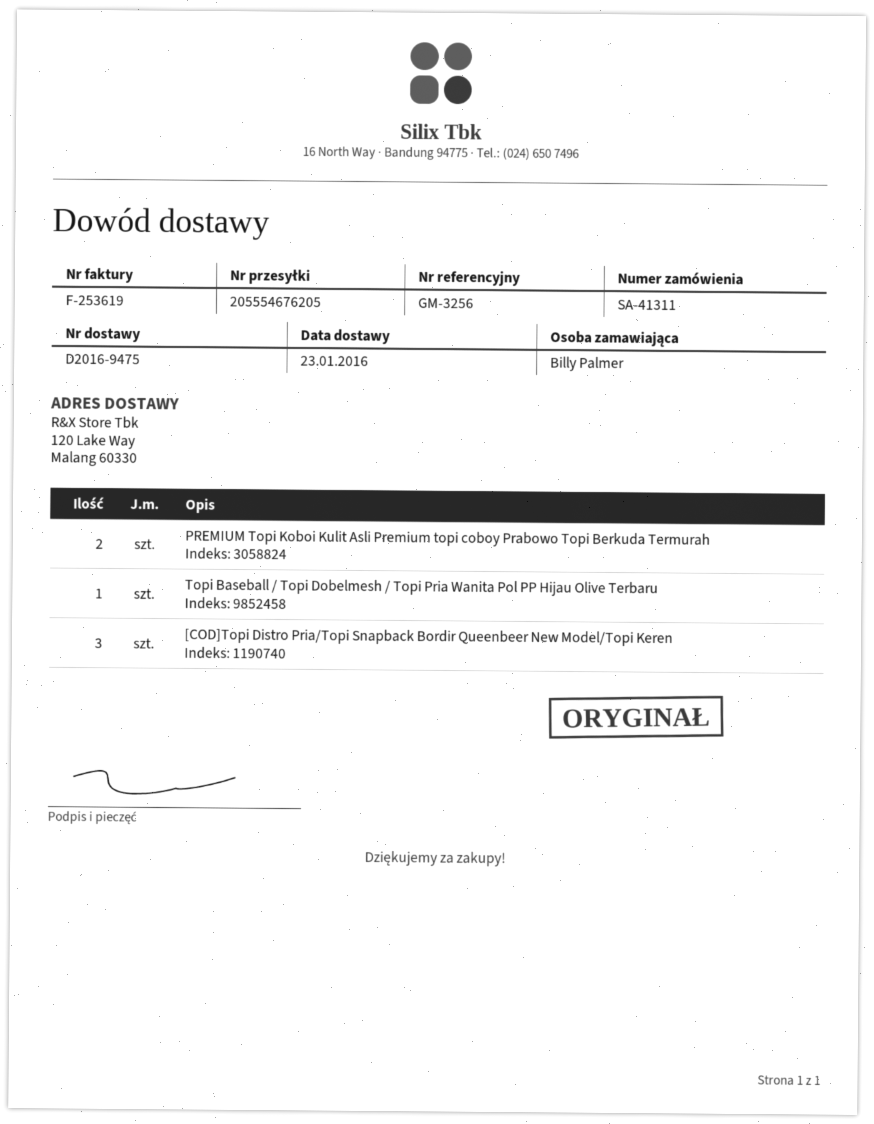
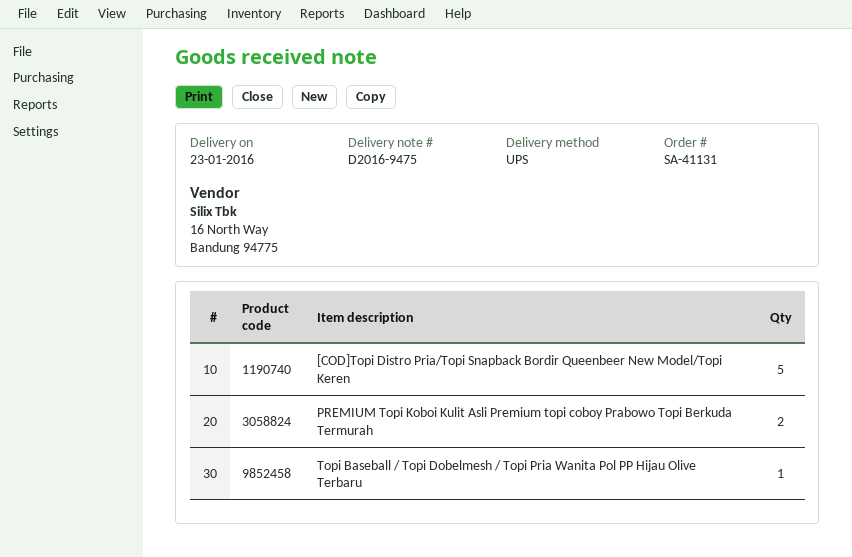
order number: SA-41311 -> SA-41131
[COD]Topi Distro Pria/Topi Snapback Bordir Queenbeer New Model/Topi Keren: 3 -> 5

